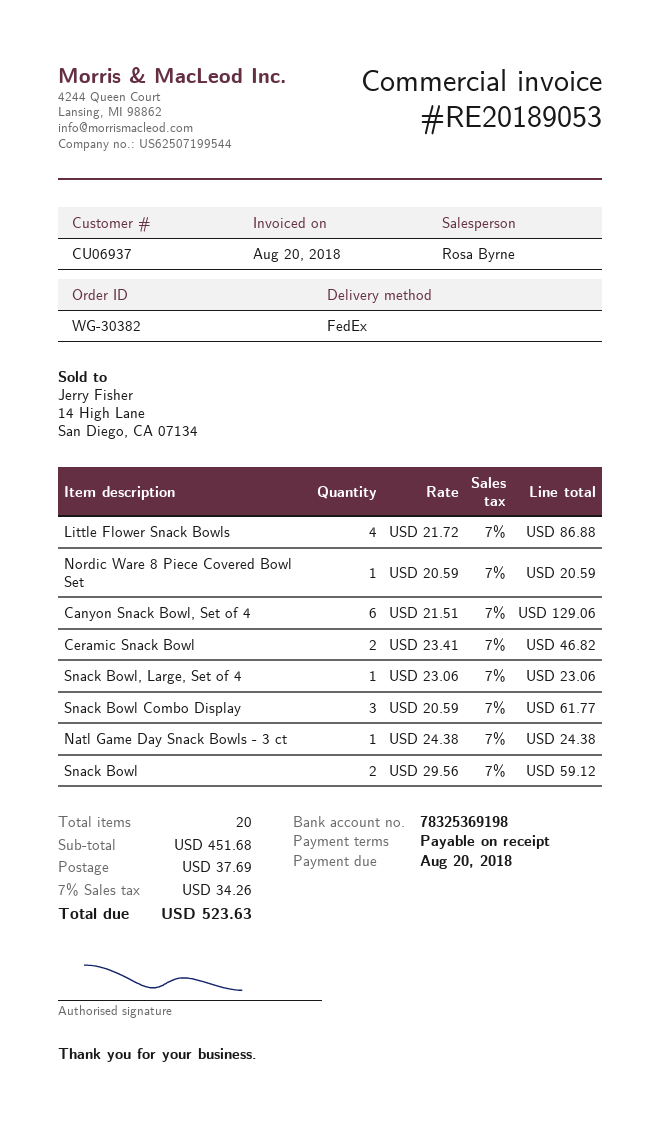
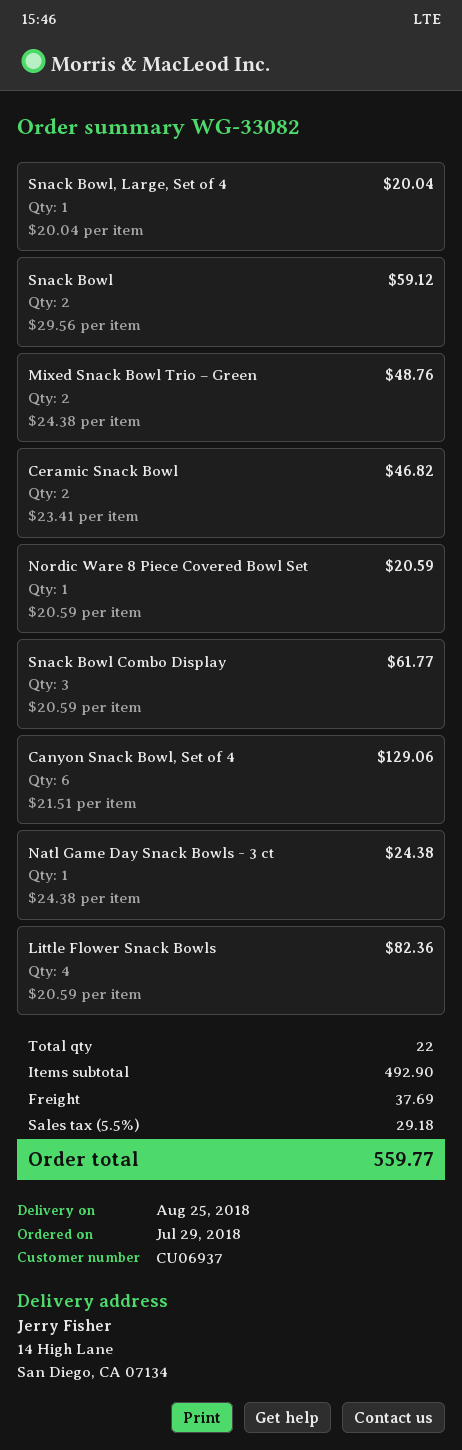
order number: WG-30382 -> WG-33082
Little Flower Snack Bowls: 4 x 21.72 = 86.88 -> 4 x 20.59 = 82.36
Snack Bowl, Large, Set of 4: 1 x 23.06 = 23.06 -> 1 x 20.04 = 20.04
Mixed Snack Bowl Trio – Green: none -> 2 x 24.38 = 48.76
total quantity: 20 -> 22
subtotal: 451.68 -> 492.90
tax: 7% = 34.26 -> 5.5% = 29.18
total: 523.63 -> 559.77

